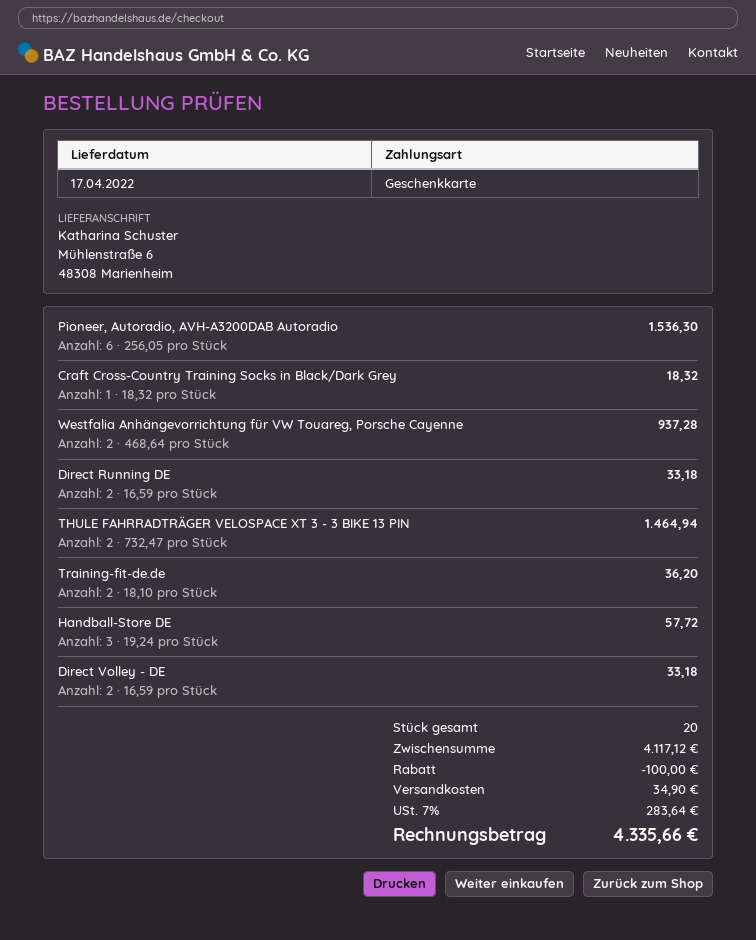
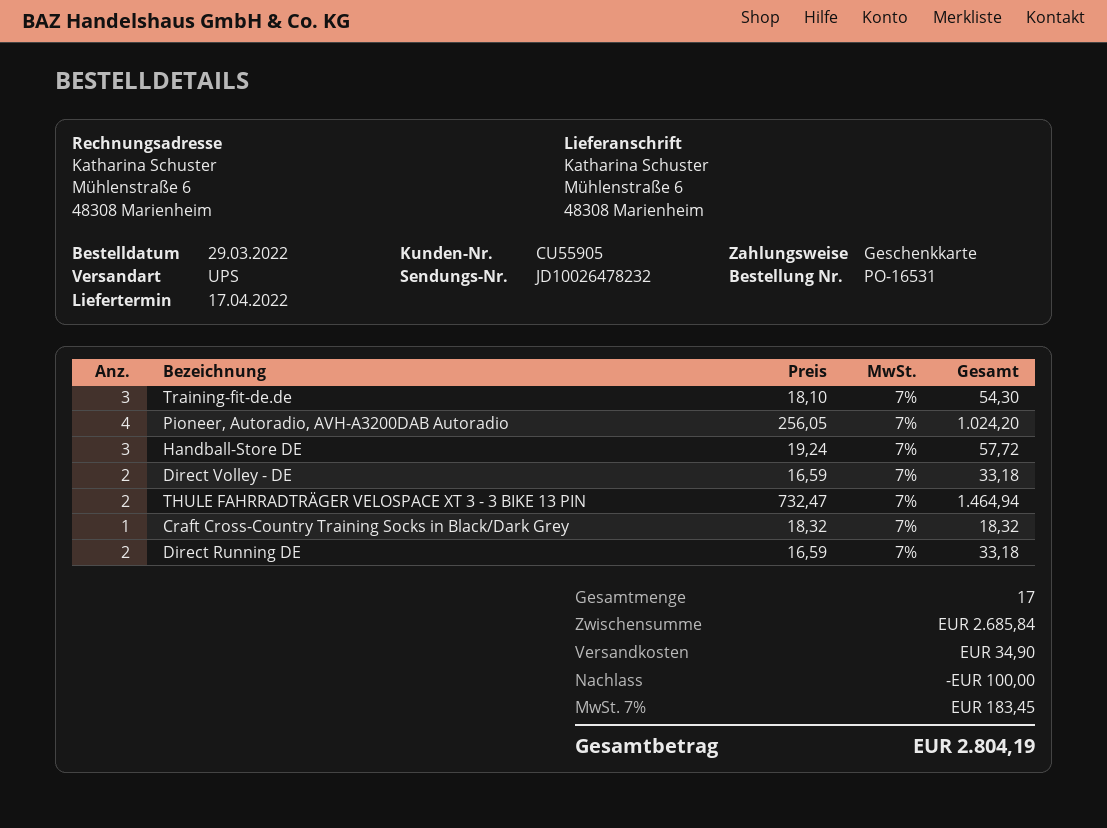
Pioneer, Autoradio, AVH-A3200DAB Autoradio: 6 x 256.05 = 1536.30 -> 4 x 256.05 = 1024.20
Westfalia Anhängevorrichtung für VW Touareg, Porsche Cayenne: 2 x 468.64 = 937.28 -> none
Training-fit-de.de: 2 x 18.10 = 36.20 -> 3 x 18.10 = 54.30
total quantity: 20 -> 17
subtotal: 4117.12 -> 2685.84
tax: 7% = 283.64 -> 7% = 183.45
total: 4335.66 -> 2804.19

